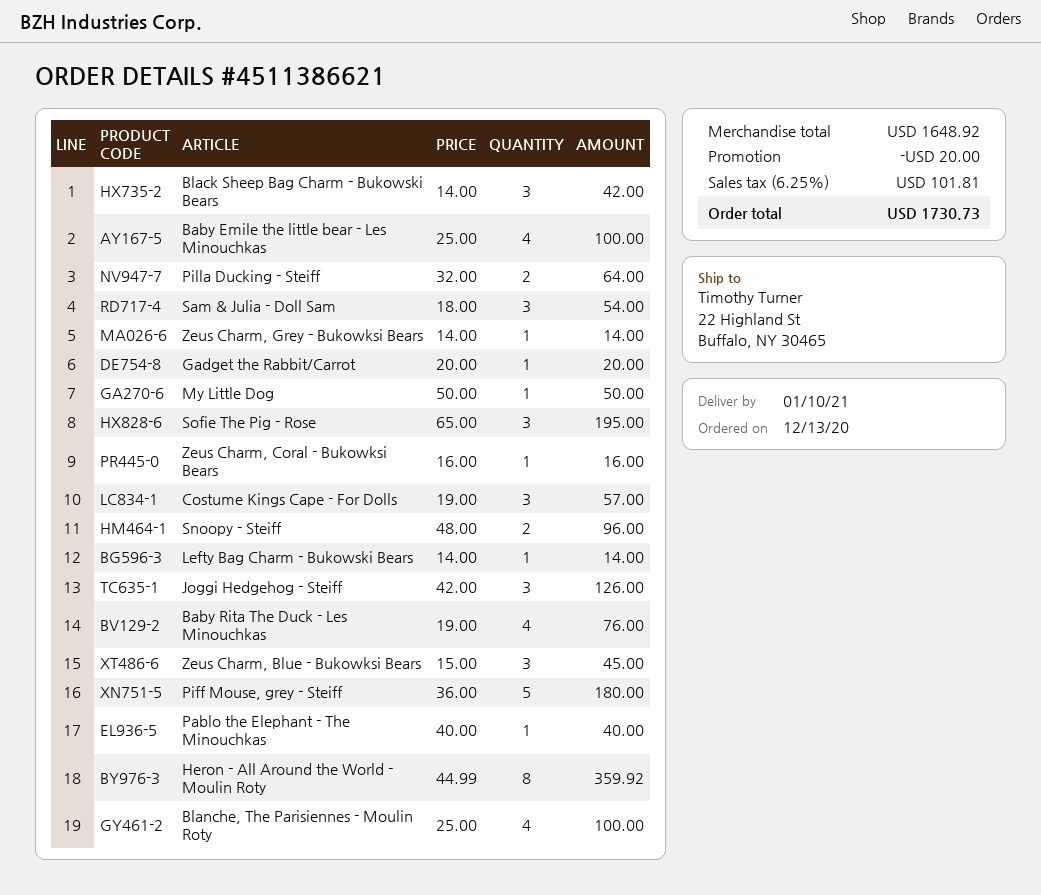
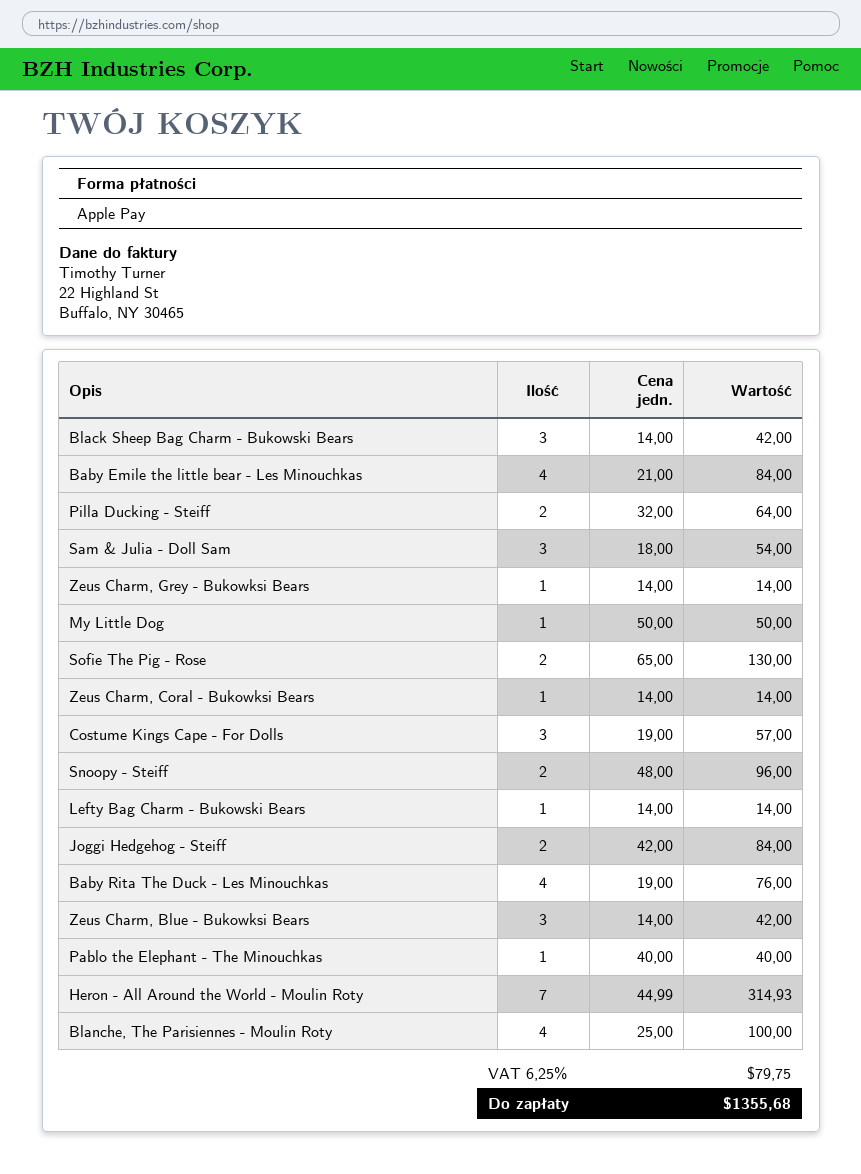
Baby Emile the little bear - Les Minouchkas: 4 x 25.00 = 100.00 -> 4 x 21.00 = 84.00
Gadget the Rabbit/Carrot: 1 x 20.00 = 20.00 -> none
Sofie The Pig - Rose: 3 x 65.00 = 195.00 -> 2 x 65.00 = 130.00
Zeus Charm, Coral - Bukowksi Bears: 1 x 16.00 = 16.00 -> 1 x 14.00 = 14.00
Joggi Hedgehog - Steiff: 3 x 42.00 = 126.00 -> 2 x 42.00 = 84.00
Zeus Charm, Blue - Bukowksi Bears: 3 x 15.00 = 45.00 -> 3 x 14.00 = 42.00
Piff Mouse, grey - Steiff: 5 x 36.00 = 180.00 -> none
Heron - All Around the World - Moulin Roty: 8 x 44.99 = 359.92 -> 7 x 44.99 = 314.93
discount: 20.00 -> none
tax: 6.25% = 101.81 -> 6.25% = 79.75
total: 1730.73 -> 1355.68

